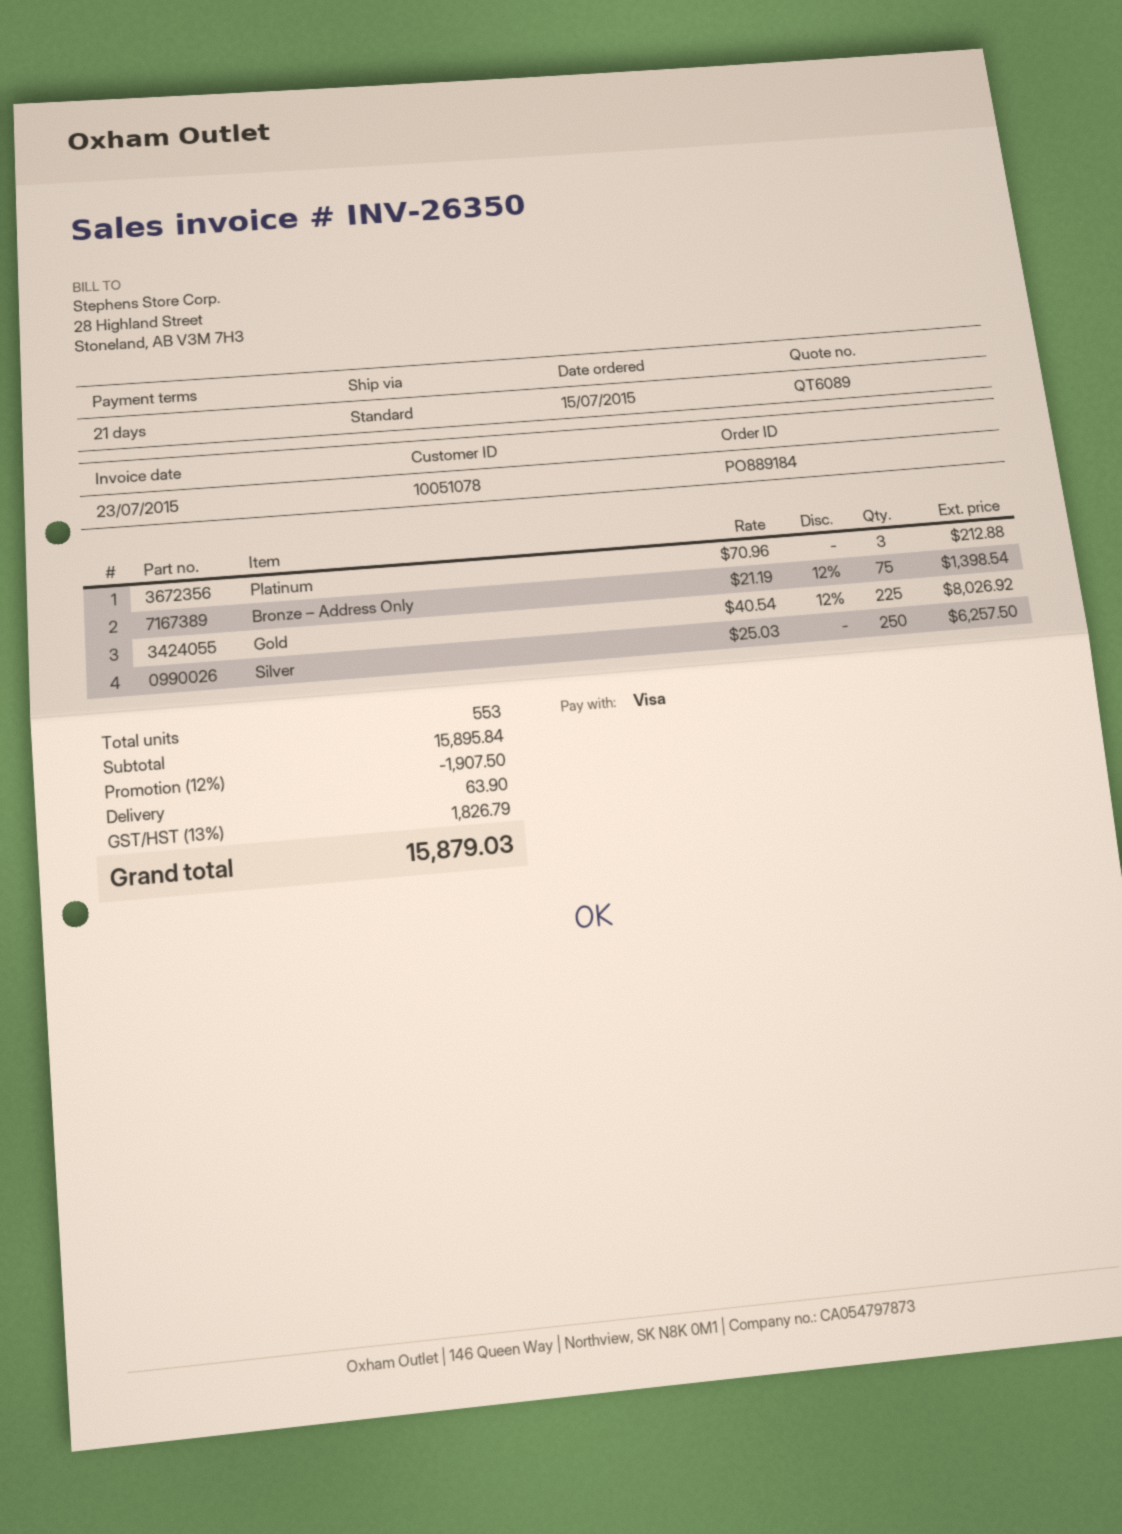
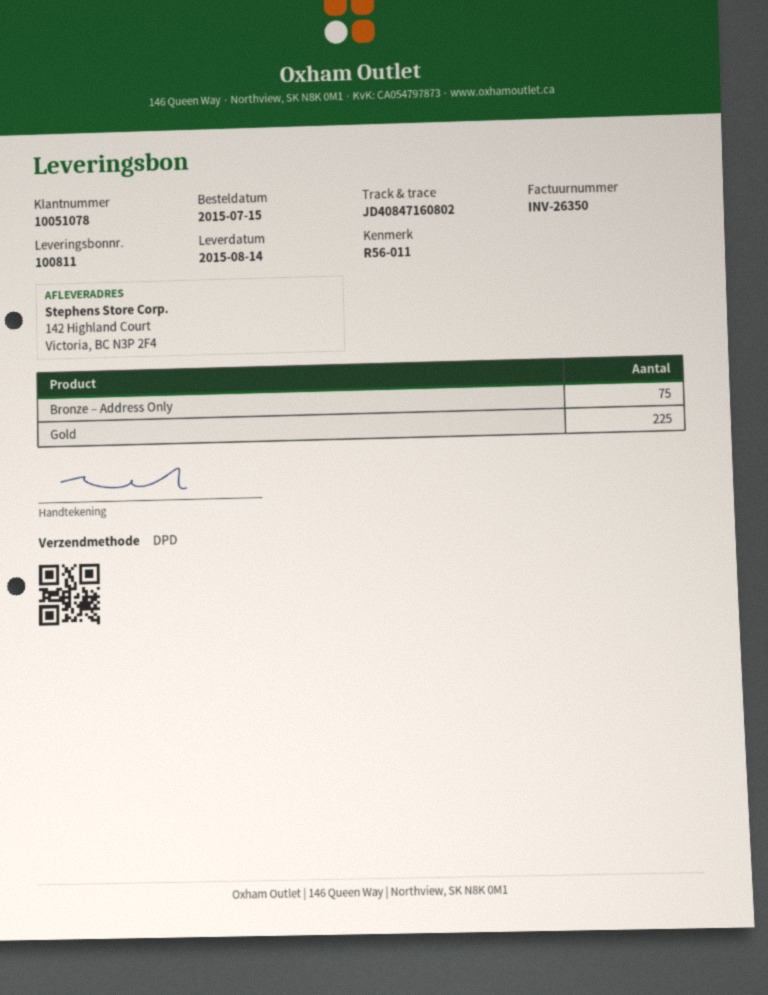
shipping method: standard -> DPD
Platinum: 3 -> none
Silver: 250 -> none

